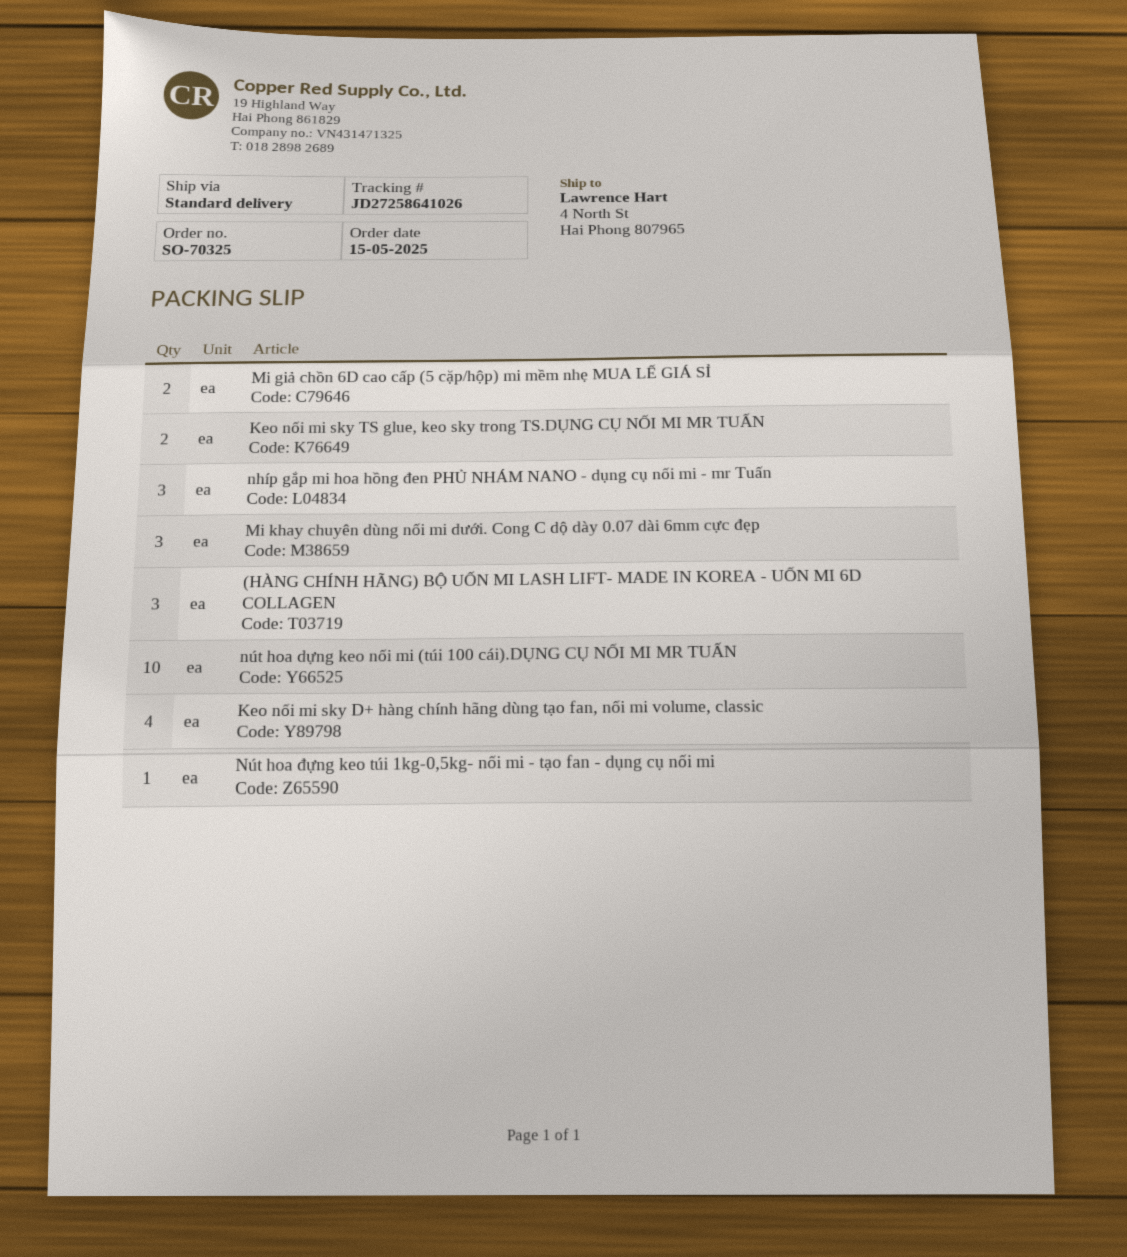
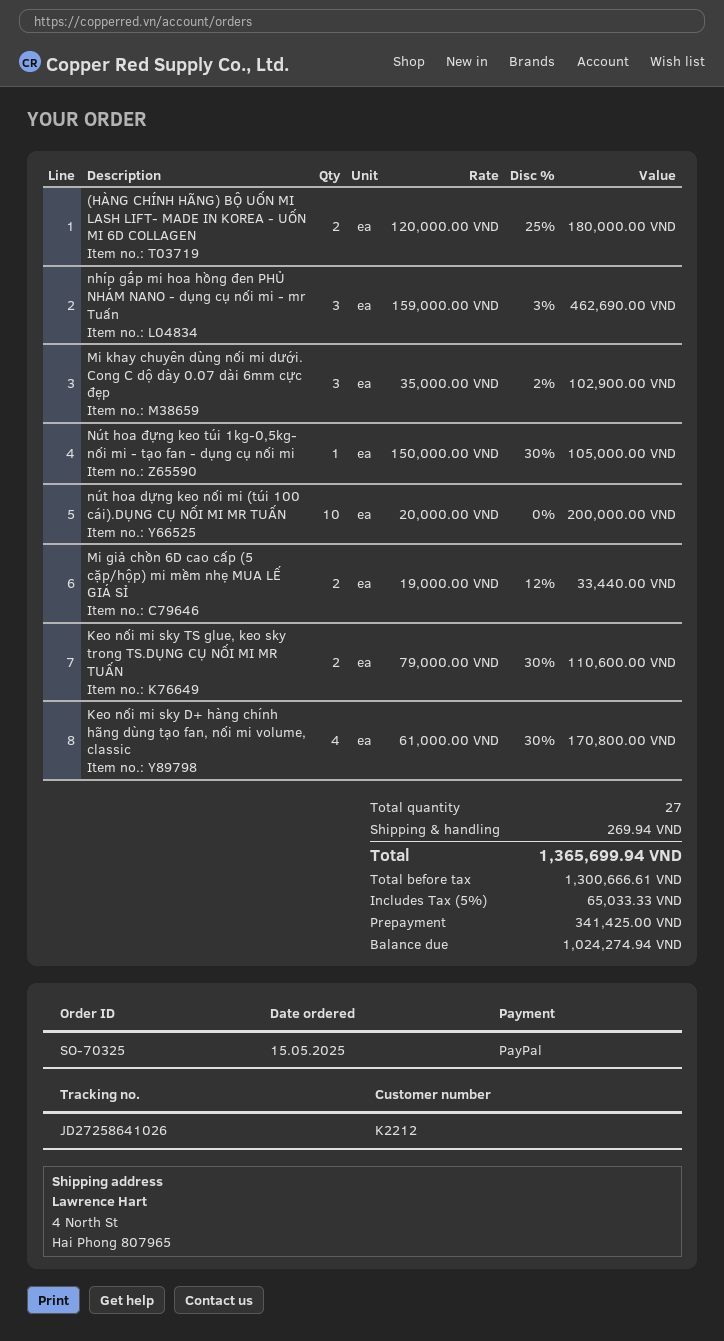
(HÀNG CHÍNH HÃNG) BỘ UỐN MI LASH LIFT- MADE IN KOREA - UỐN MI 6D COLLAGEN: 3 -> 2

